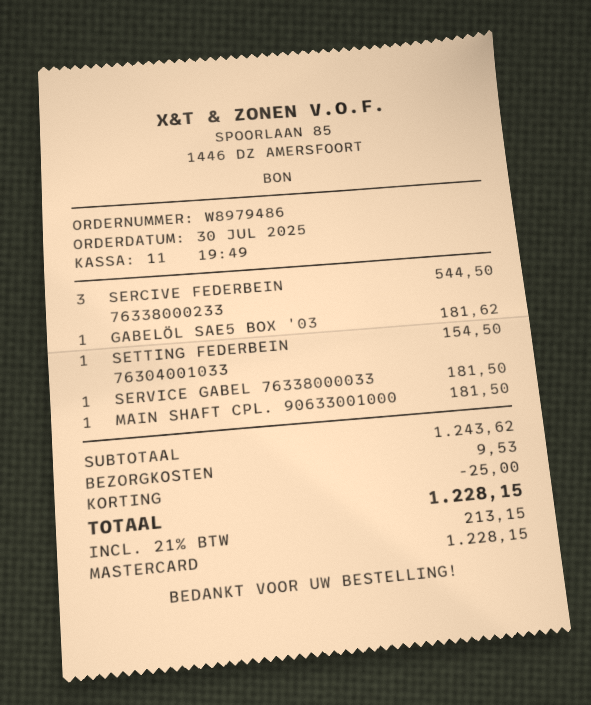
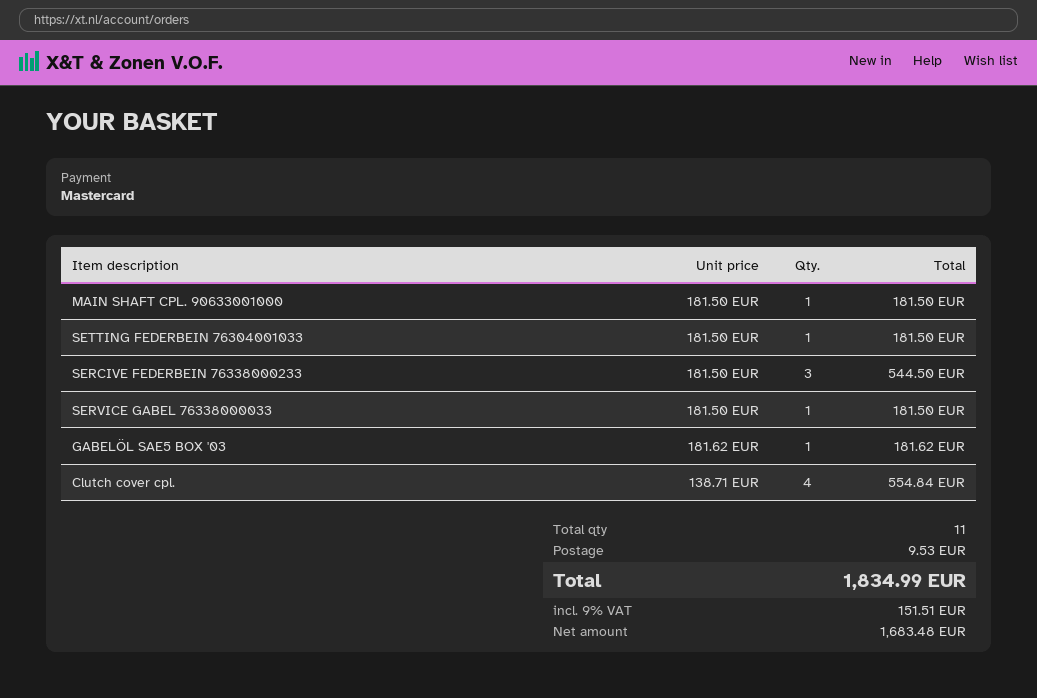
SETTING FEDERBEIN 76304001033: 1 for 154.50 -> 1 for 181.50
Clutch cover cpl.: none -> 4 for 554.84
discount: 25.00 -> none
tax: 21% = 213.15 -> 9% = 151.51
total: 1228.15 -> 1834.99

